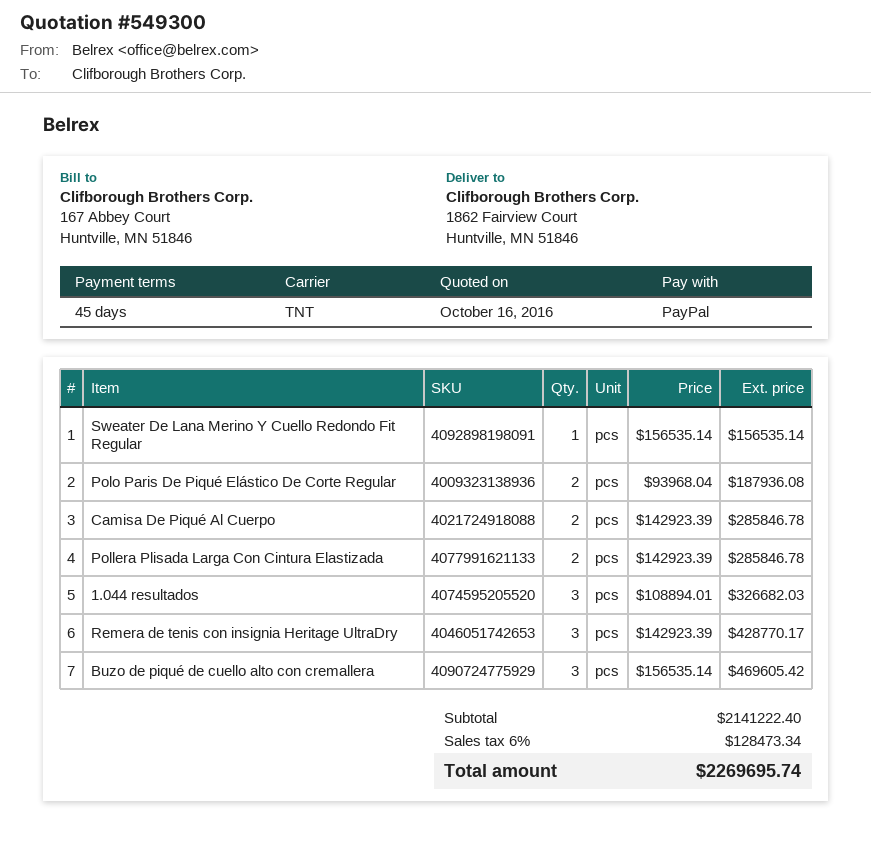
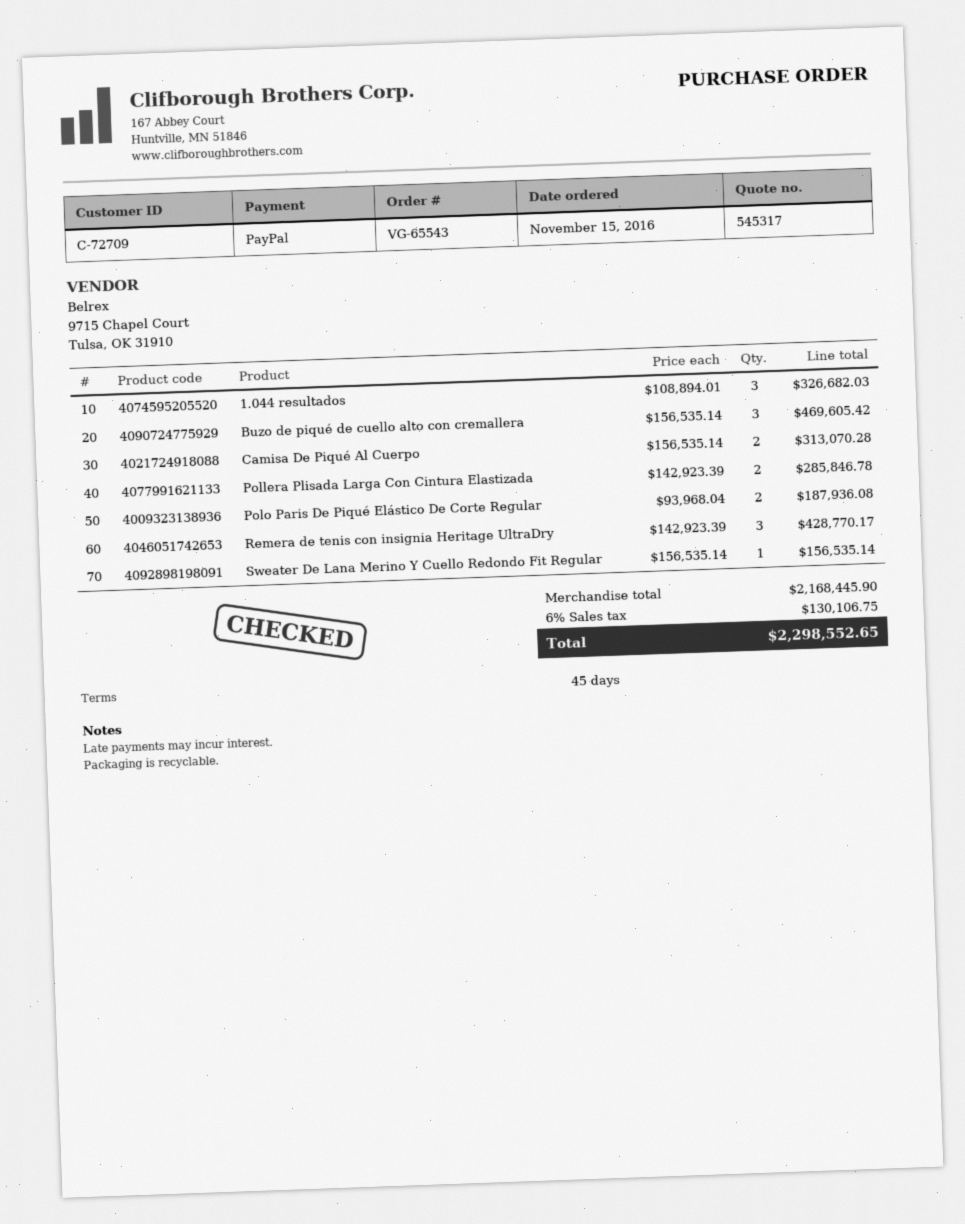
quote number: 549300 -> 545317
Camisa De Piqué Al Cuerpo: 2 x 142923.39 = 285846.78 -> 2 x 156535.14 = 313070.28
subtotal: 2141222.40 -> 2168445.90
tax: 6% = 128473.34 -> 6% = 130106.75
total: 2269695.74 -> 2298552.65

